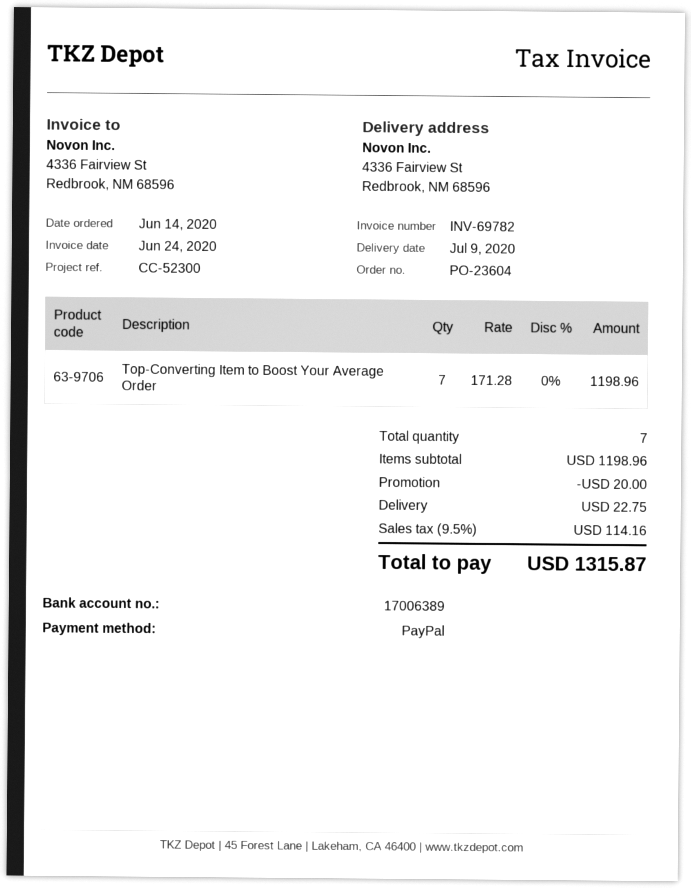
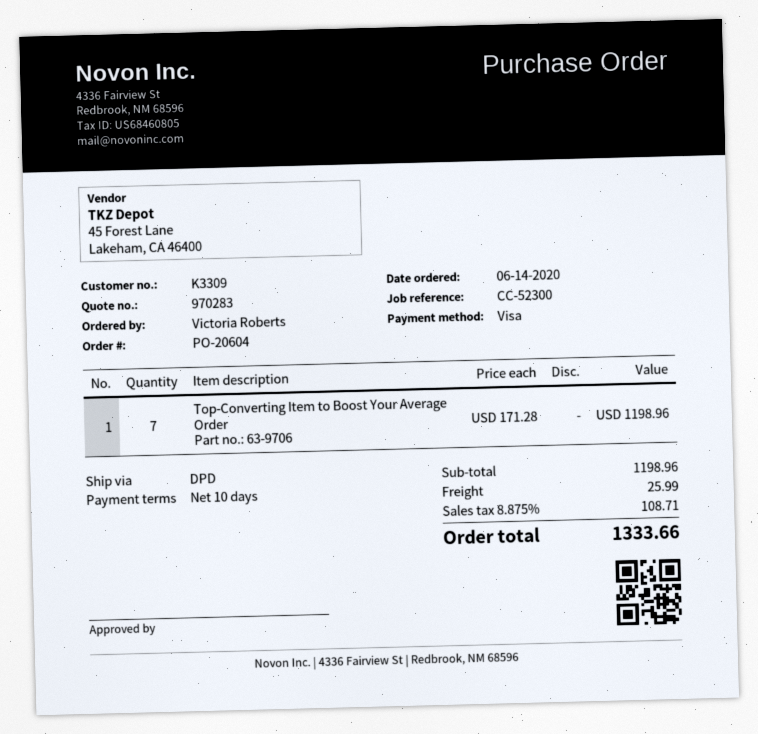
order number: PO-23604 -> PO-20604
payment method: PayPal -> Visa
discount: 20.00 -> none
shipping: 22.75 -> 25.99
tax: 9.5% = 114.16 -> 8.875% = 108.71
total: 1315.87 -> 1333.66

